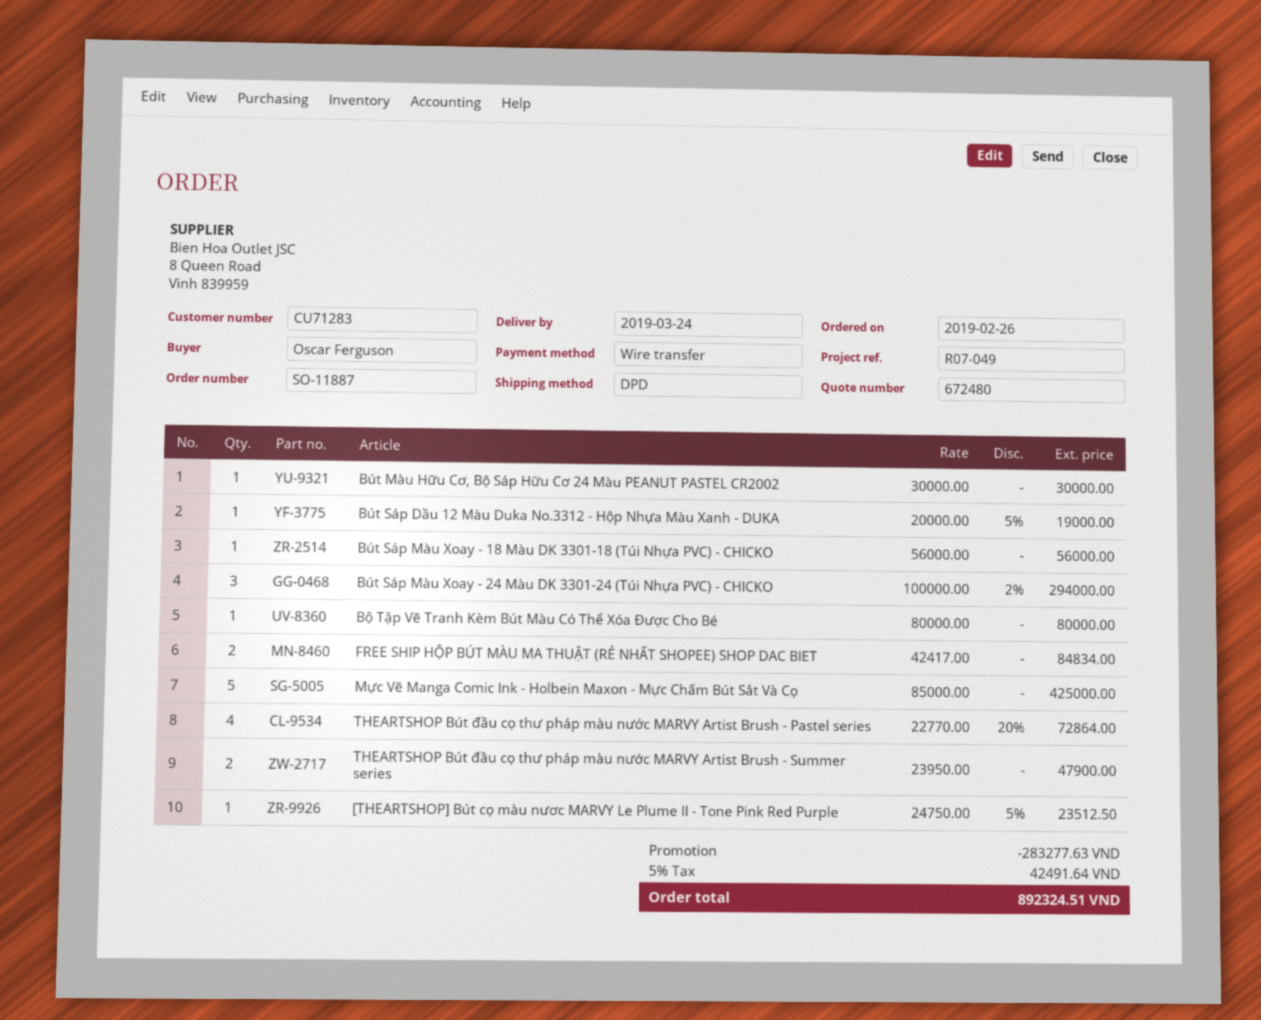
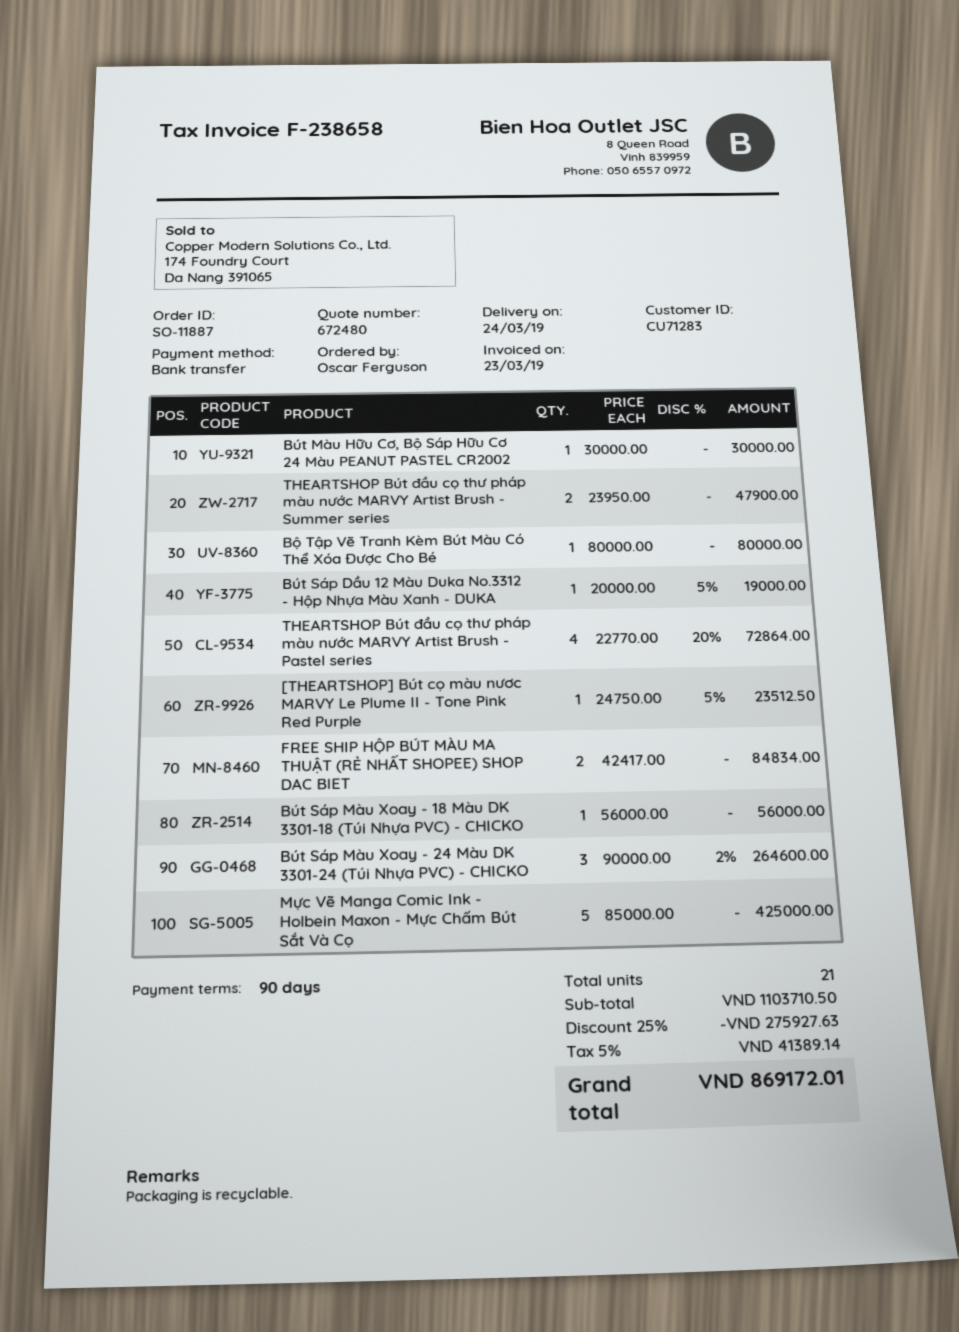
Bút Sáp Màu Xoay - 24 Màu DK 3301-24 (Túi Nhựa PVC) - CHICKO: 3 x 100000.00 - 2% = 294000.00 -> 3 x 90000.00 - 2% = 264600.00
discount: 283277.63 -> 275927.63
tax: 5% = 42491.64 -> 5% = 41389.14
total: 892324.51 -> 869172.01

